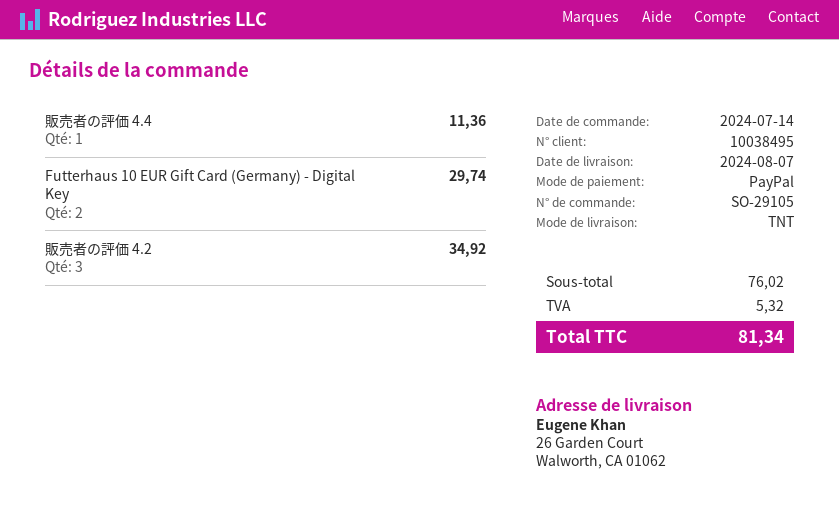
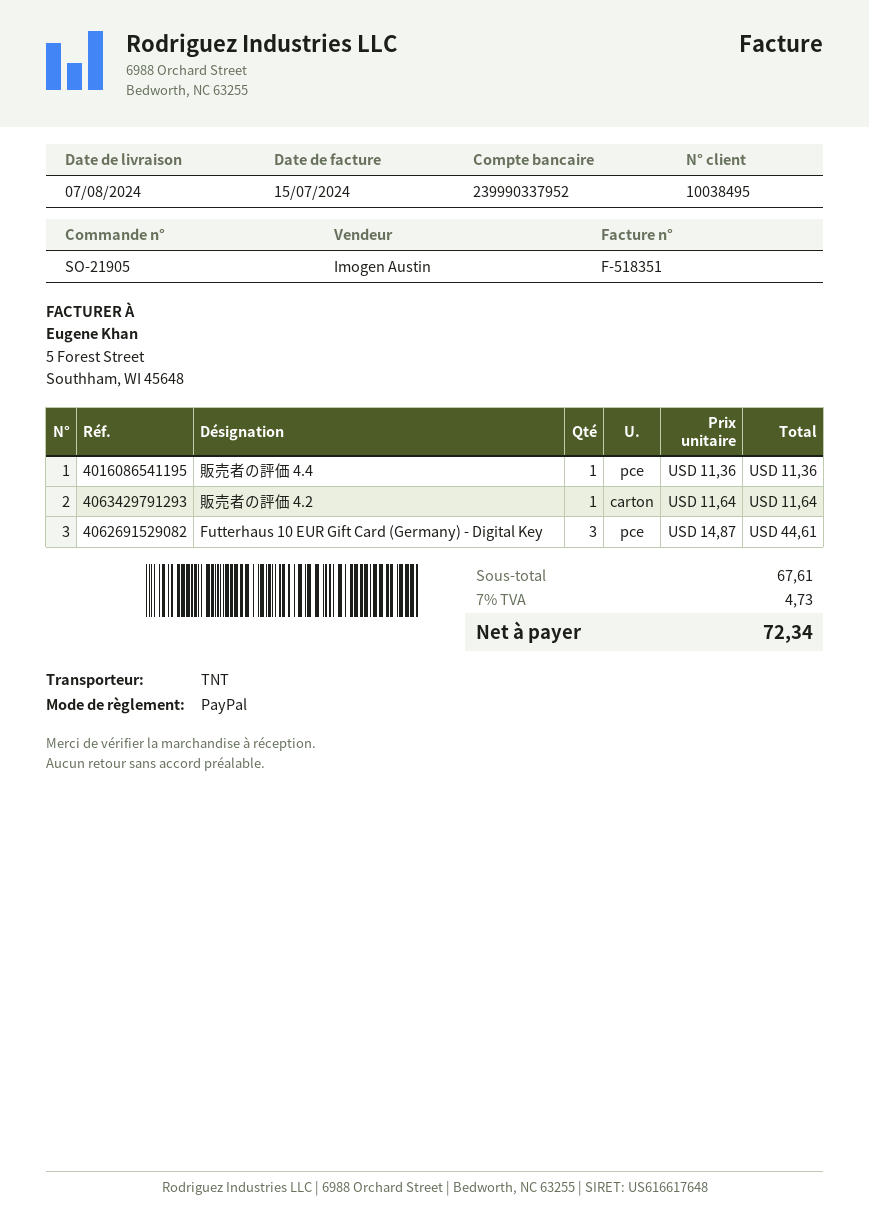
order number: SO-29105 -> SO-21905
Futterhaus 10 EUR Gift Card (Germany) - Digital Key: 2 for 29.74 -> 3 for 44.61
販売者の評価 4.2: 3 for 34.92 -> 1 for 11.64
subtotal: 76.02 -> 67.61
tax: 5.32 -> 4.73
total: 81.34 -> 72.34

